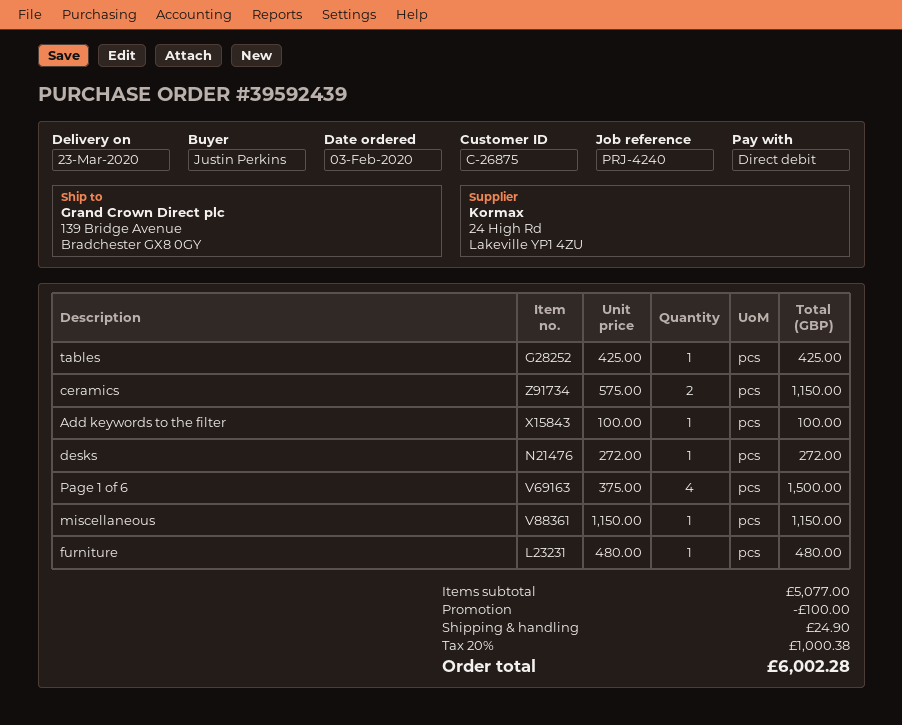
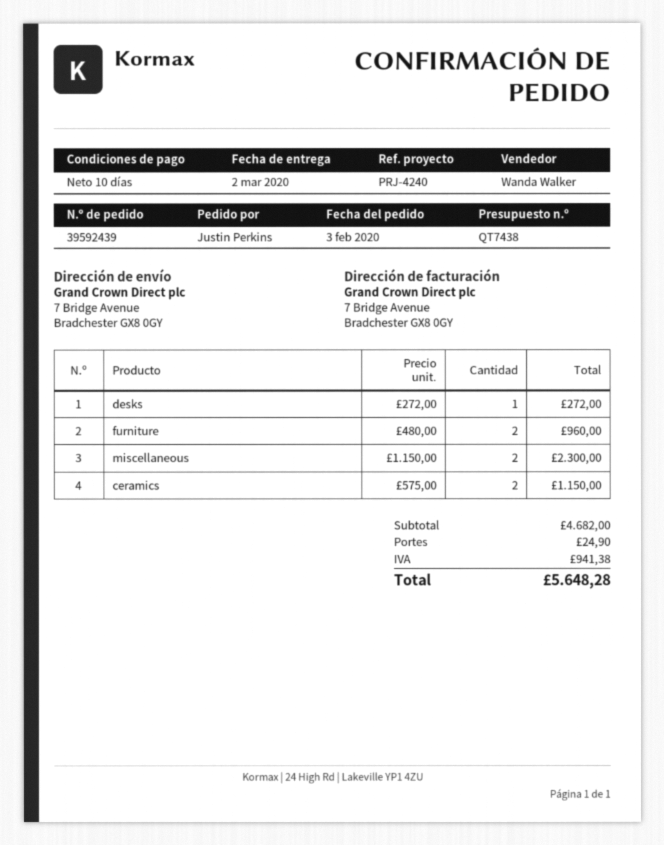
delivery date: 2020-03-23 -> 2020-03-02
ship to: 139 Bridge Avenue, Bradchester GX8 0GY -> 7 Bridge Avenue, Bradchester GX8 0GY
tables: 1 x 425.00 = 425.00 -> none
Add keywords to the filter: 1 x 100.00 = 100.00 -> none
Page 1 of 6: 4 x 375.00 = 1500.00 -> none
miscellaneous: 1 x 1150.00 = 1150.00 -> 2 x 1150.00 = 2300.00
furniture: 1 x 480.00 = 480.00 -> 2 x 480.00 = 960.00
subtotal: 5077.00 -> 4682.00
discount: 100.00 -> none
tax: 1000.38 -> 941.38
total: 6002.28 -> 5648.28

